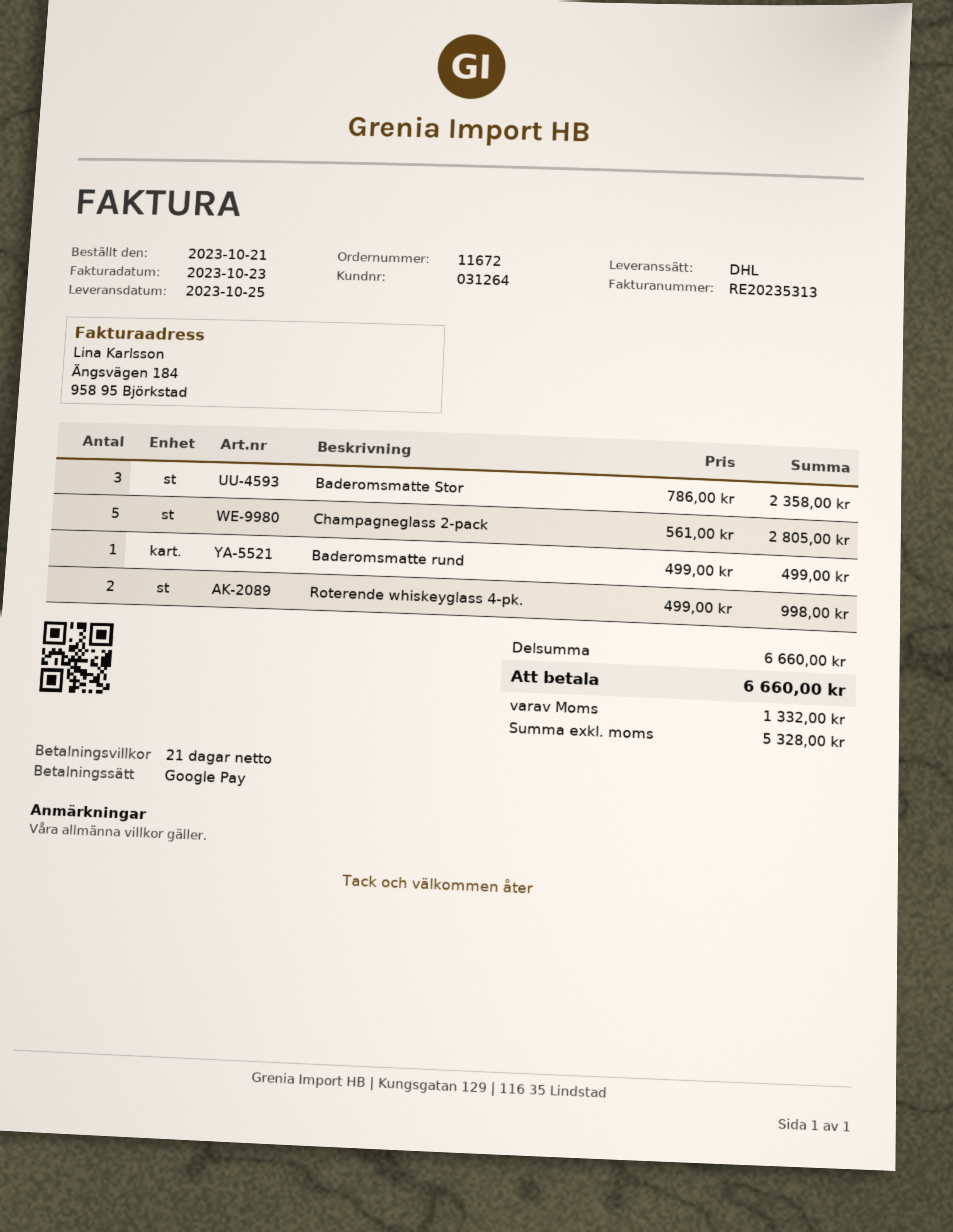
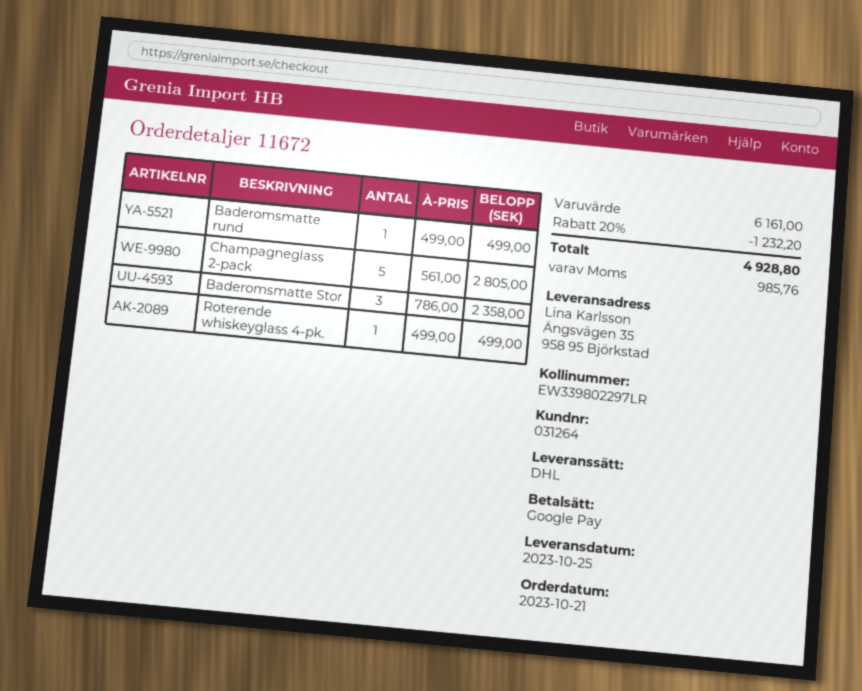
Roterende whiskeyglass 4-pk.: 2 x 499.00 = 998.00 -> 1 x 499.00 = 499.00
subtotal: 6660.00 -> 6161.00
discount: none -> 20% = 1232.20
tax: 1332.00 -> 985.76
total: 6660.00 -> 4928.80

